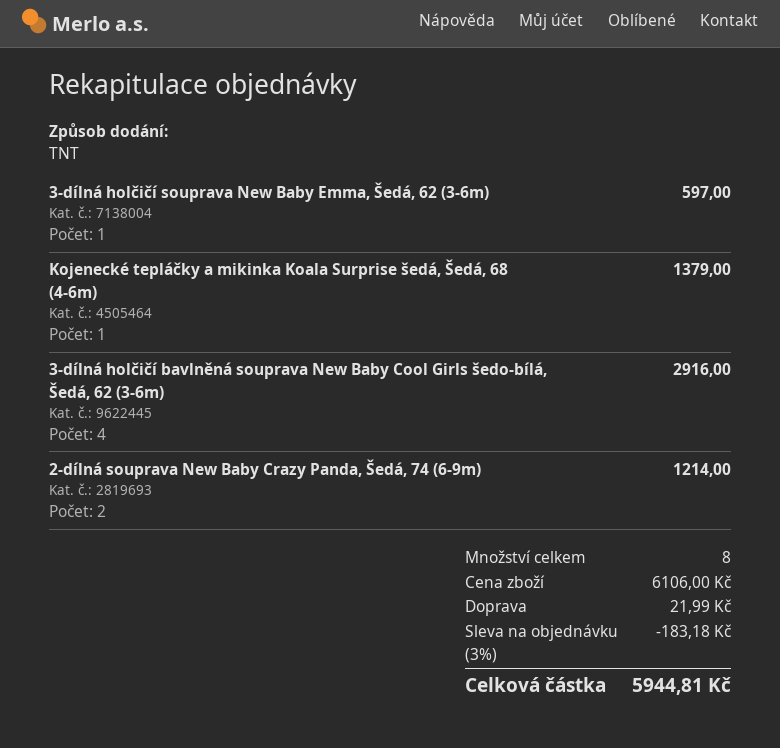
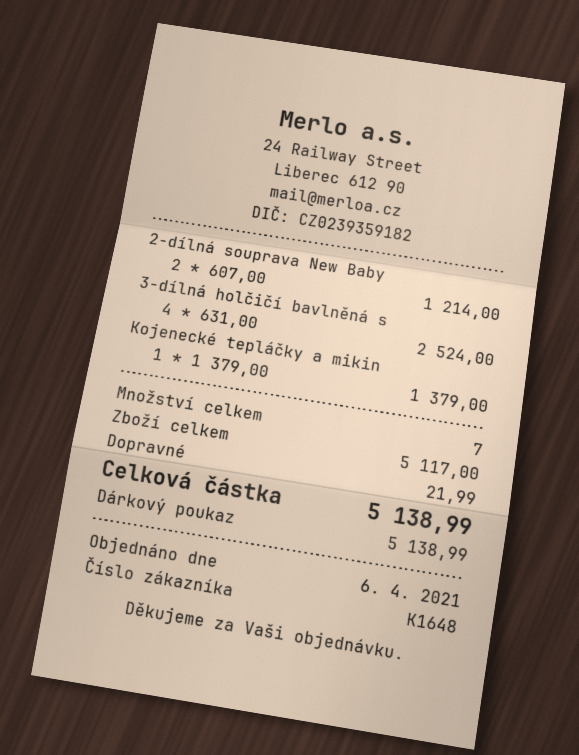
3-dílná holčičí souprava New Baby Emma, Šedá, 62 (3-6m): 1 for 597.00 -> none
3-dílná holčičí bavlněná souprava New Baby Cool Girls šedo-bílá, Šedá, 62 (3-6m): 4 for 2916.00 -> 4 for 2524.00
total quantity: 8 -> 7
subtotal: 6106.00 -> 5117.00
discount: 3% = 183.18 -> none
total: 5944.81 -> 5138.99

